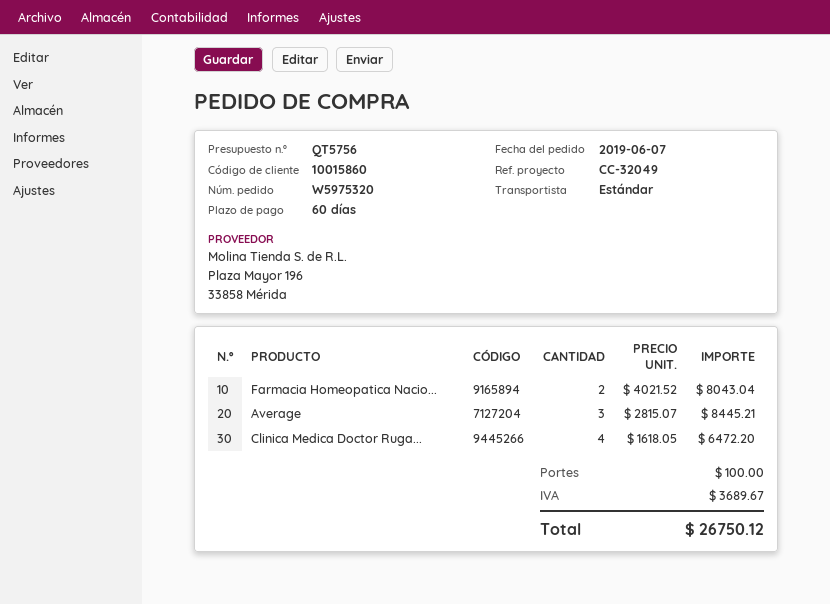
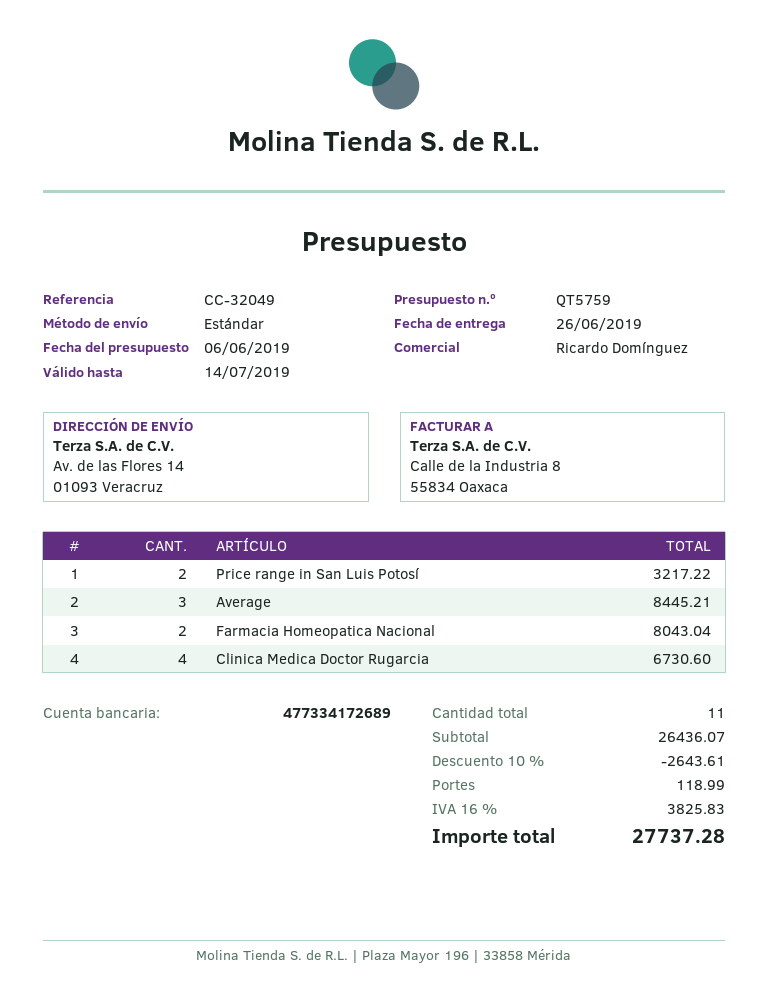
quote number: QT5756 -> QT5759
Clinica Medica Doctor Ruga...: 4 for 6472.20 -> 4 for 6730.60
Price range in San Luis Potosí: none -> 2 for 3217.22
discount: none -> 10% = 2643.61
shipping: 100.00 -> 118.99
tax: 3689.67 -> 3825.83
total: 26750.12 -> 27737.28

